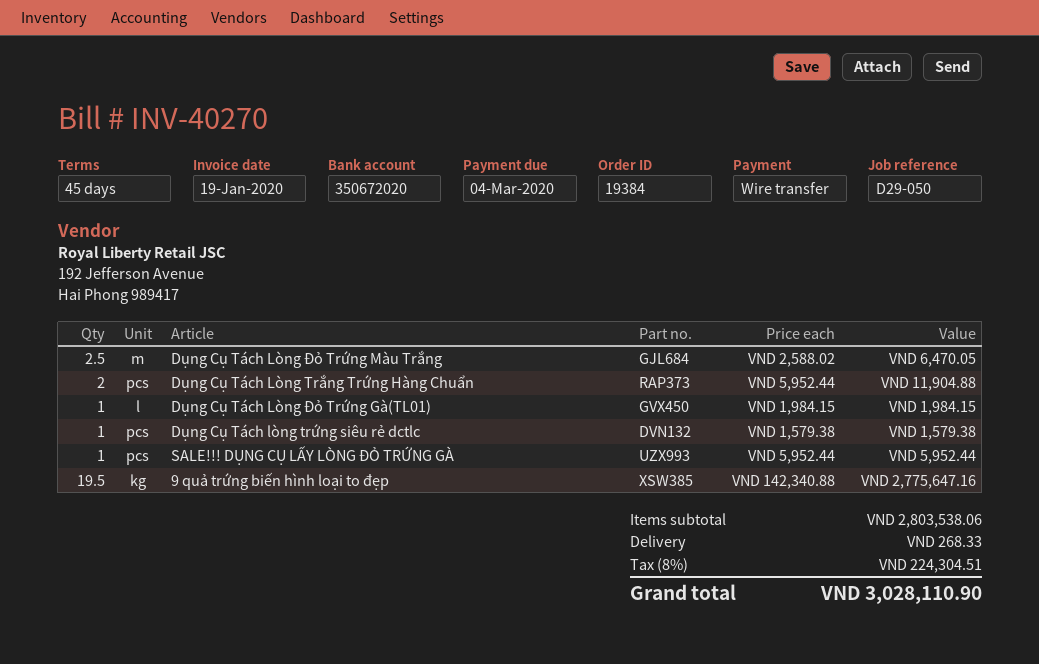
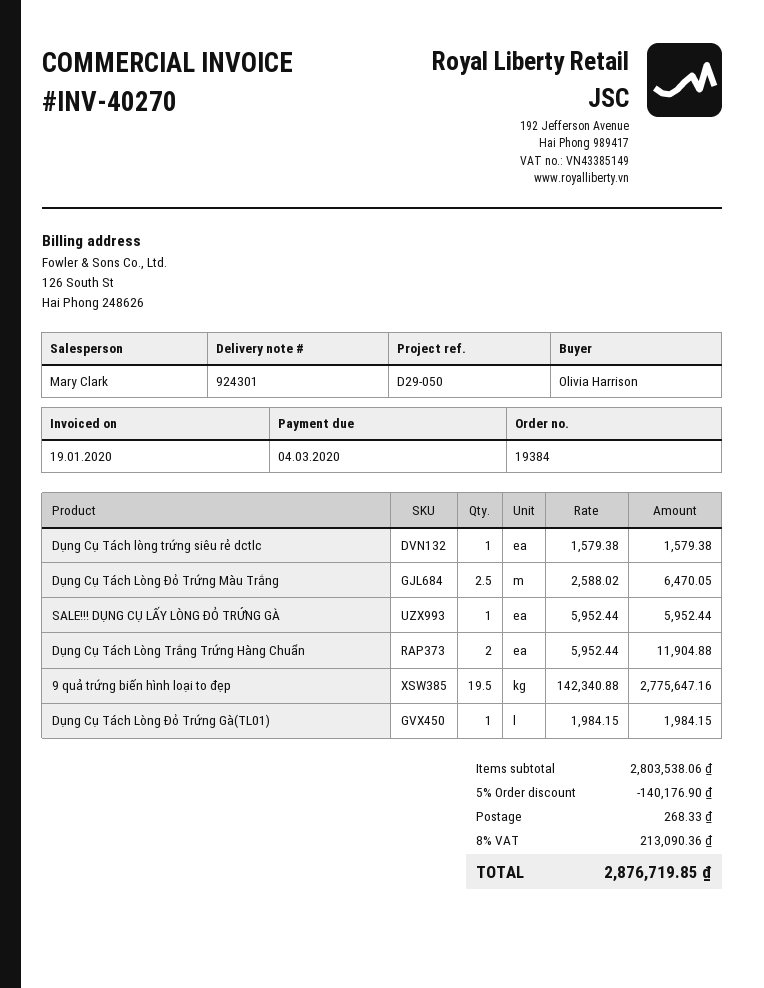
discount: none -> 5% = 140176.90
tax: 8% = 224304.51 -> 8% = 213090.36
total: 3028110.90 -> 2876719.85

